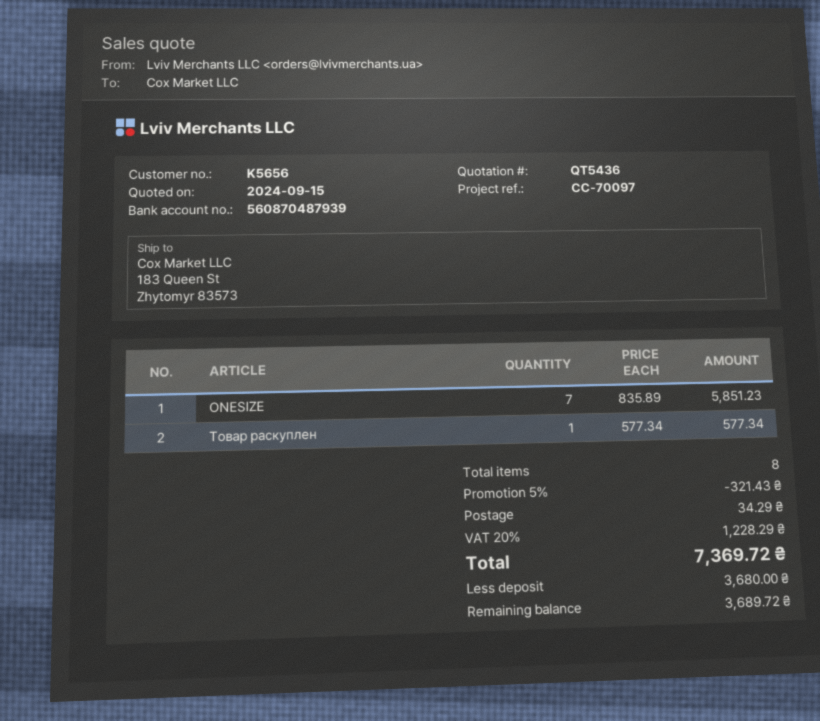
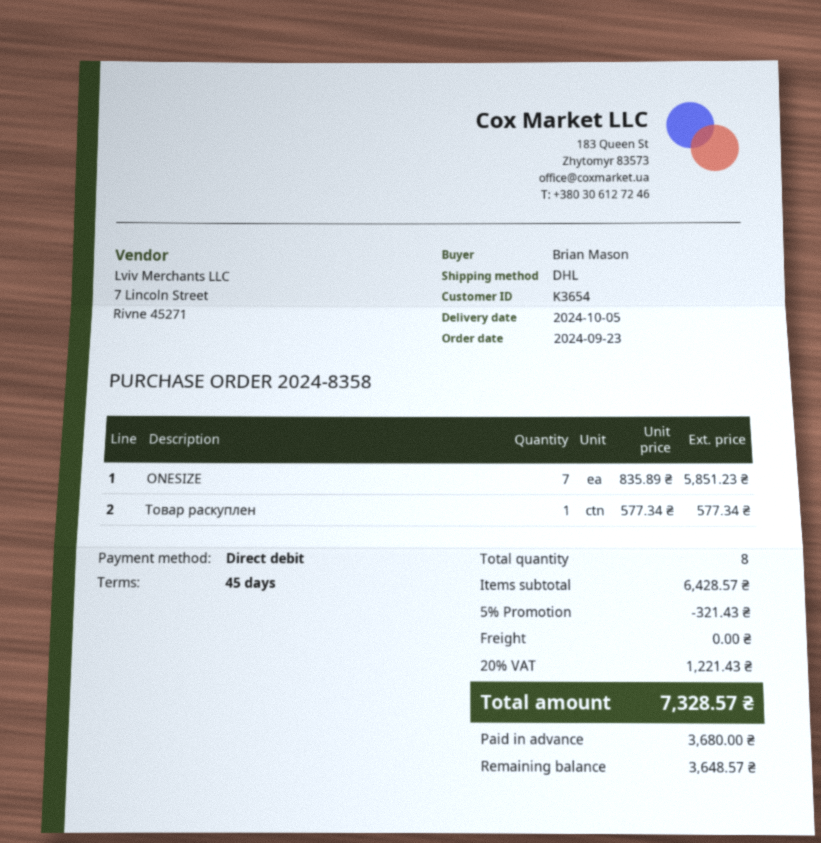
customer number: K5656 -> K3654
shipping: 34.29 -> 0.00
tax: 20% = 1228.29 -> 20% = 1221.43
total: 7369.72 -> 7328.57
balance: 3689.72 -> 3648.57

